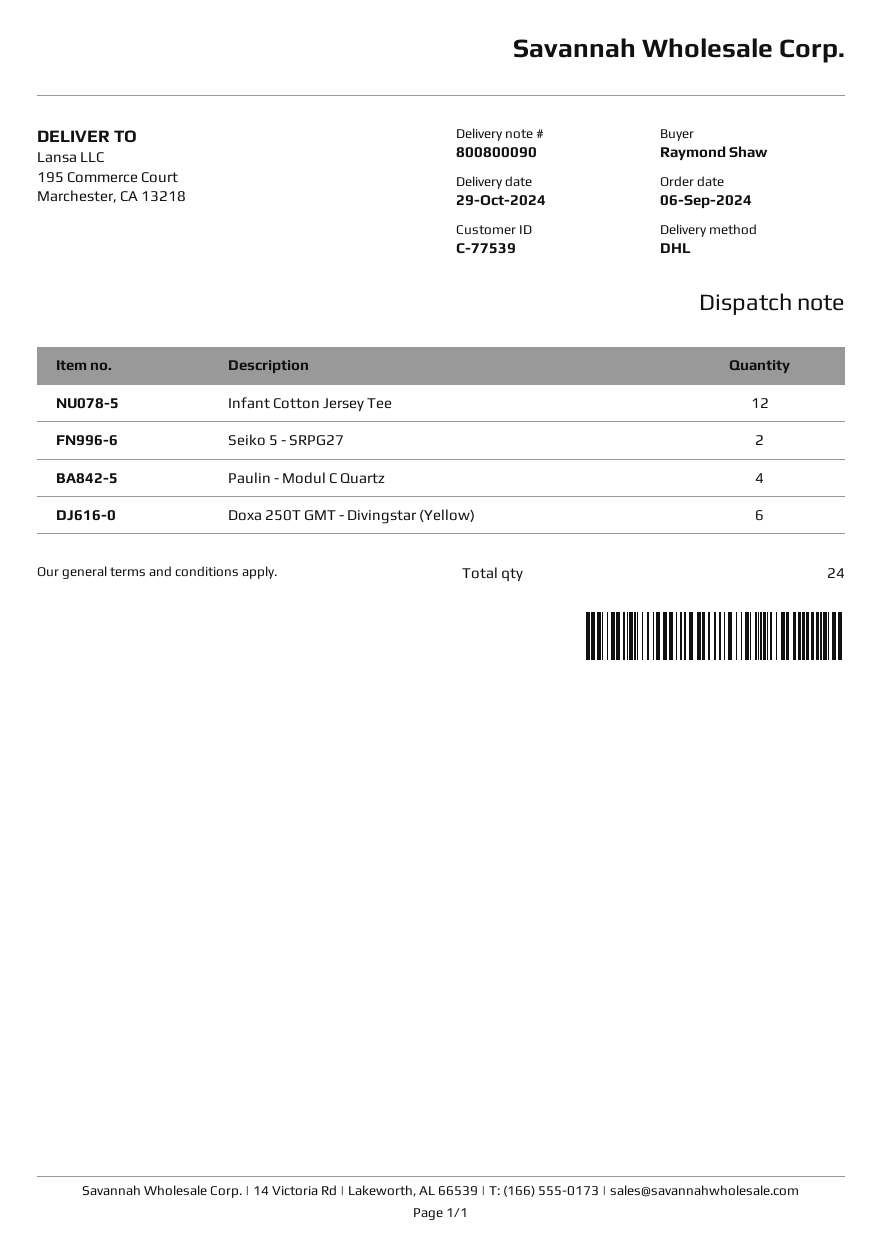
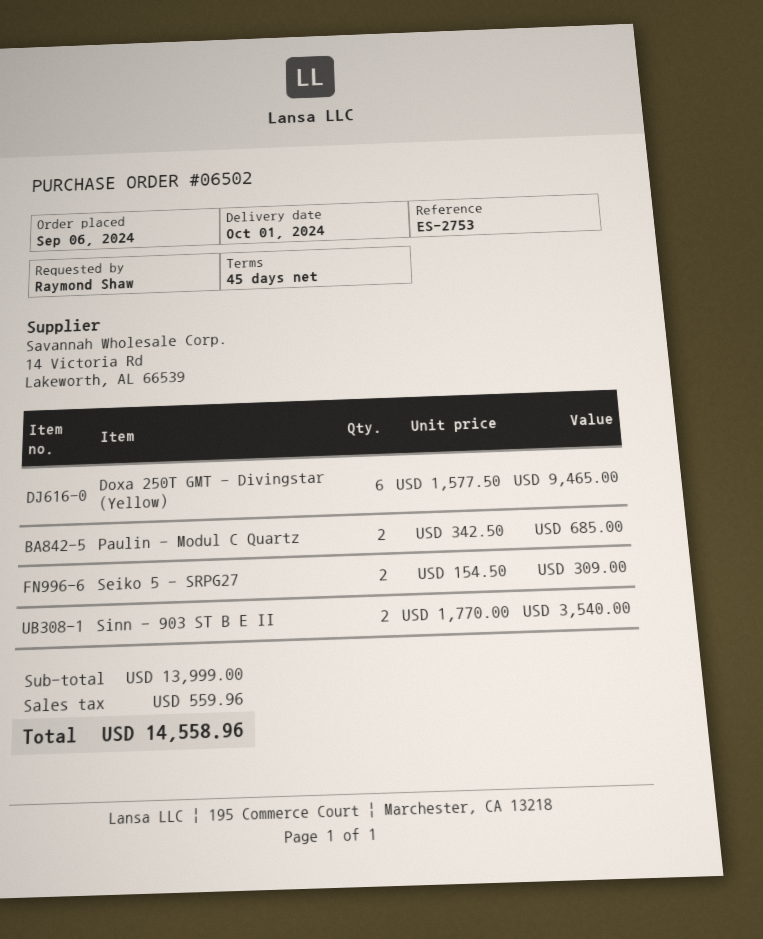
delivery date: 2024-10-29 -> 2024-10-01
Infant Cotton Jersey Tee: 12 -> none
Paulin - Modul C Quartz: 4 -> 2
Sinn - 903 ST B E II: none -> 2

